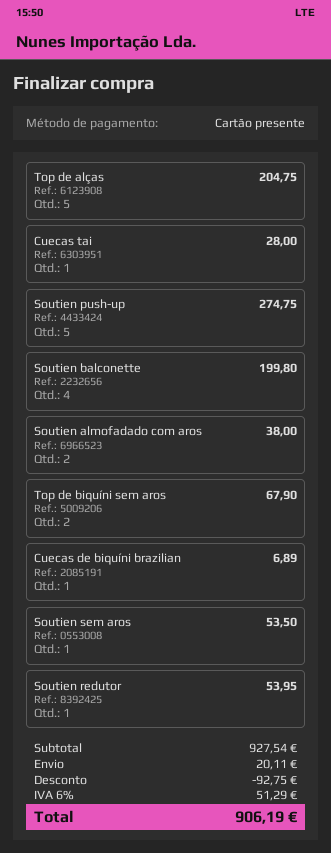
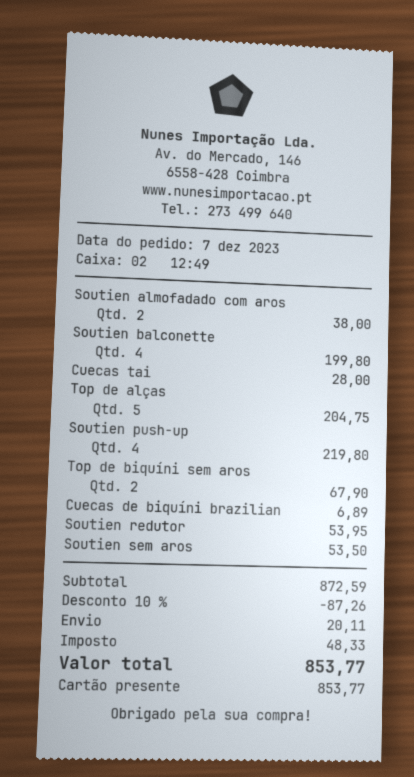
Soutien push-up: 5 for 274.75 -> 4 for 219.80
subtotal: 927.54 -> 872.59
discount: 92.75 -> 87.26
tax: 51.29 -> 48.33
total: 906.19 -> 853.77

